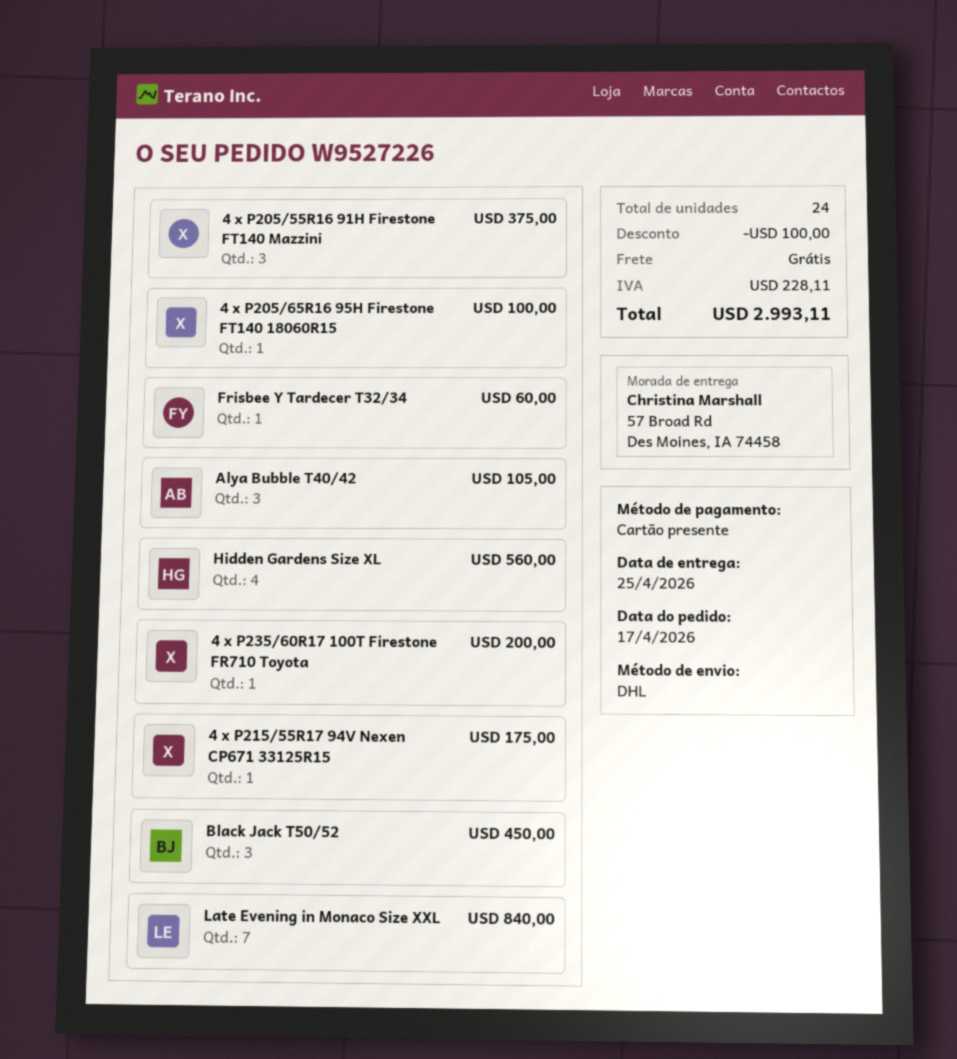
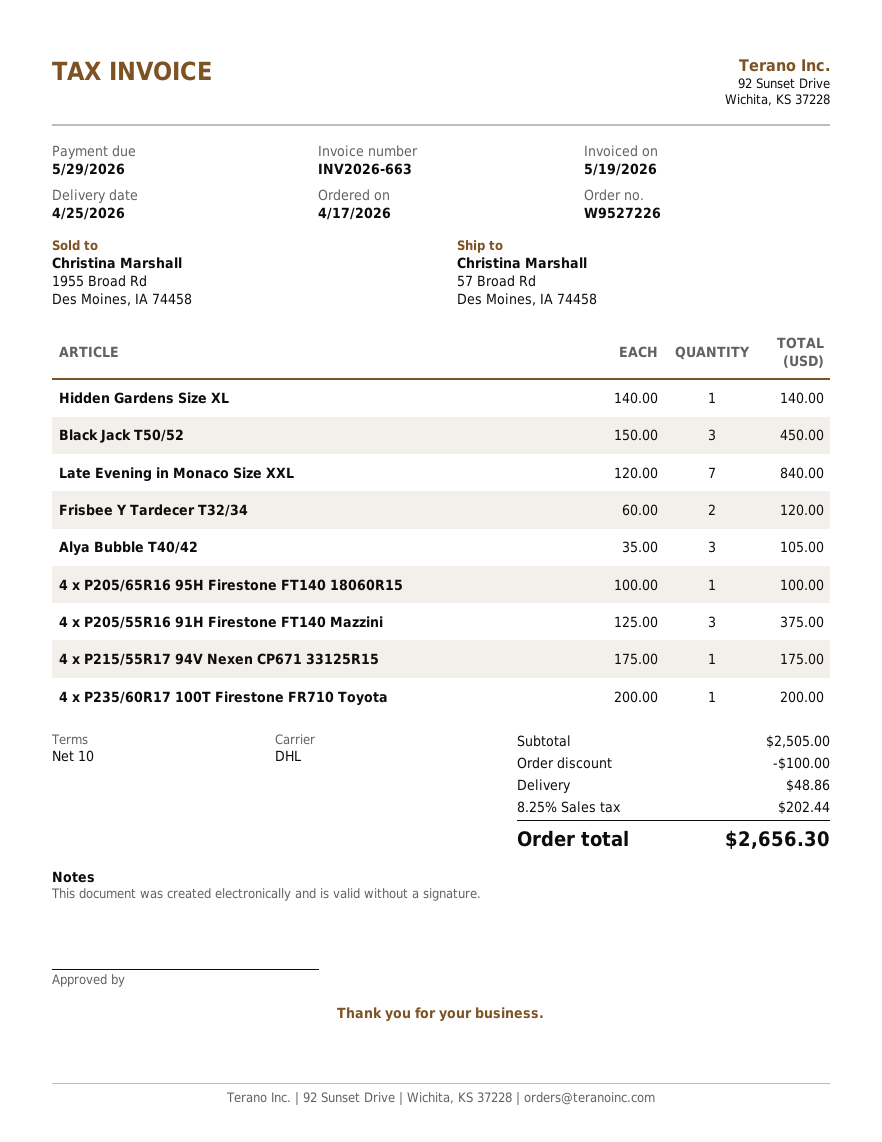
Frisbee Y Tardecer T32/34: 1 for 60.00 -> 2 for 120.00
Hidden Gardens Size XL: 4 for 560.00 -> 1 for 140.00
shipping: 0.00 -> 48.86
tax: 228.11 -> 202.44
total: 2993.11 -> 2656.30

